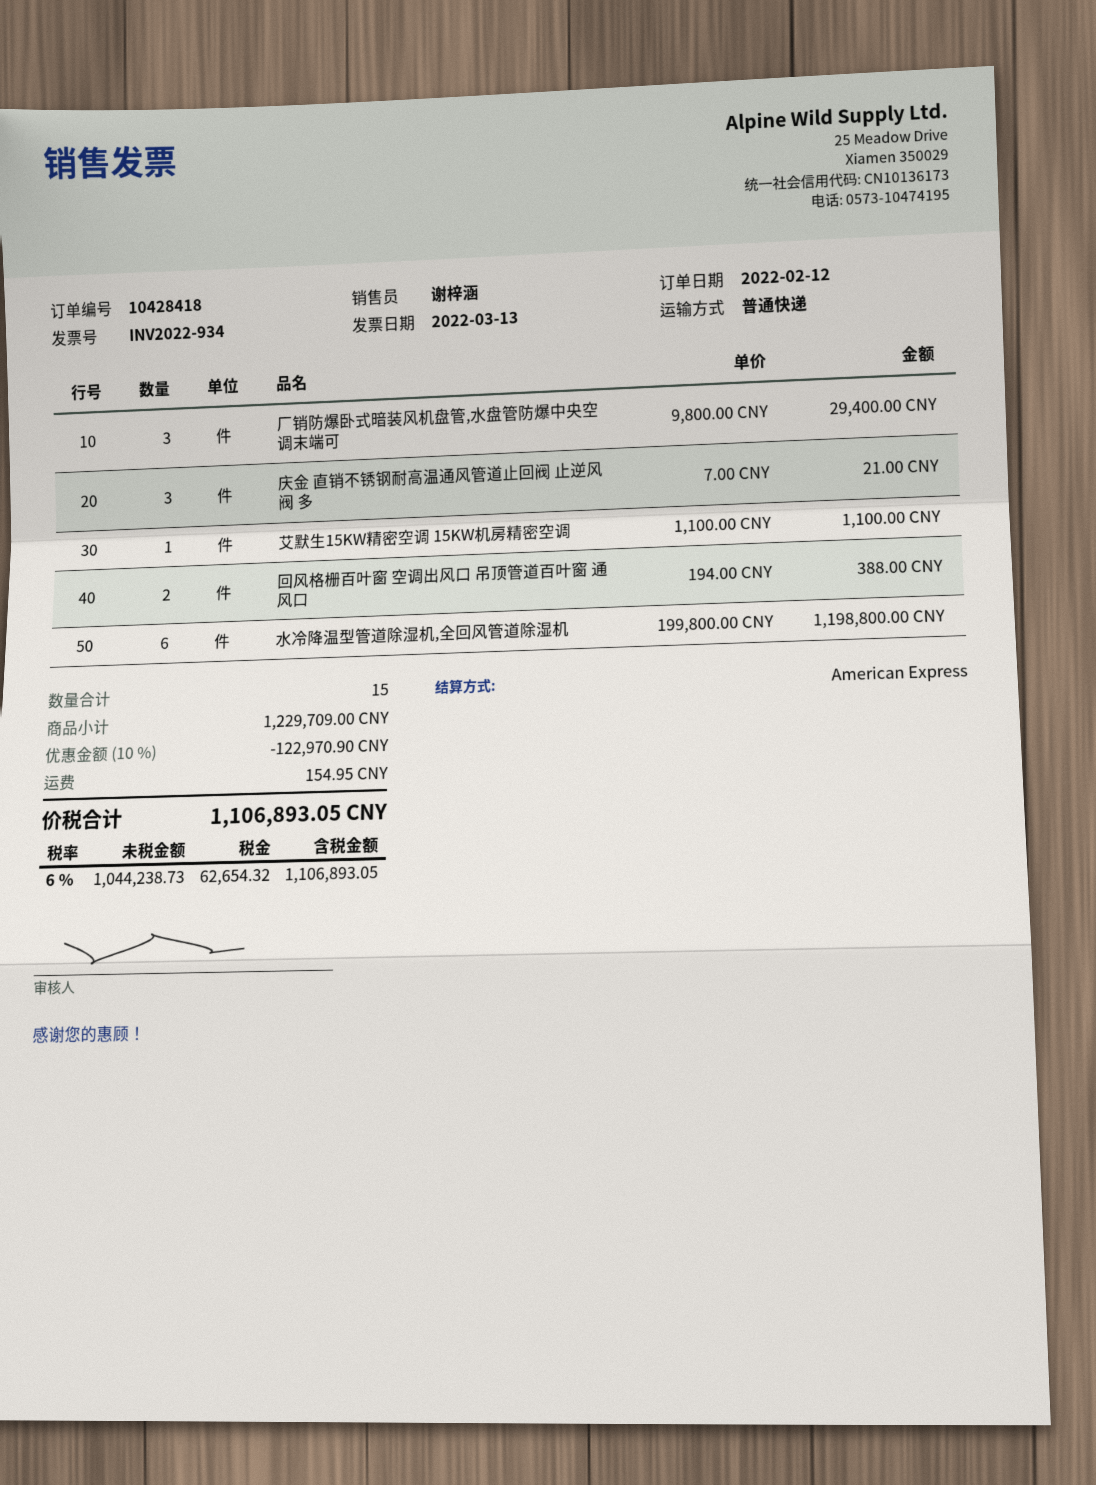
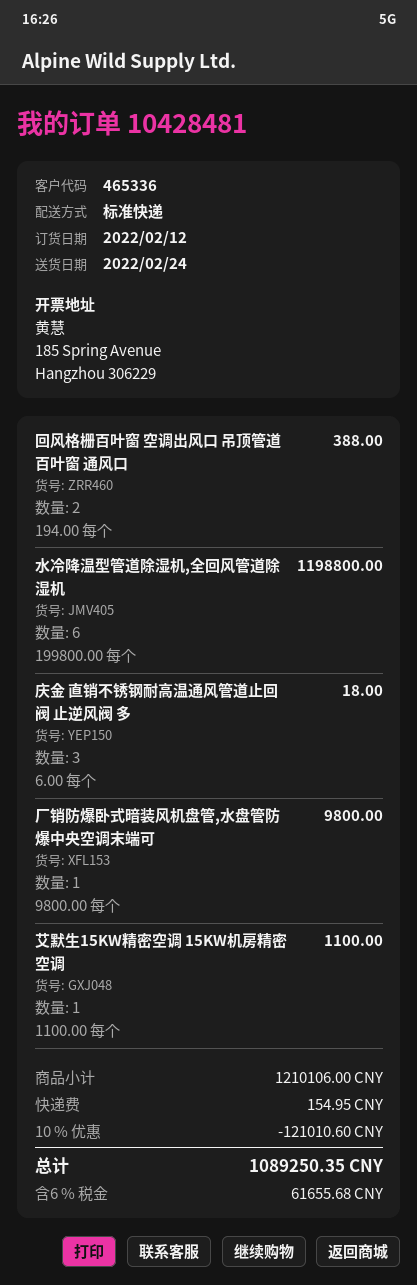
order number: 10428418 -> 10428481
厂销防爆卧式暗装风机盘管,水盘管防爆中央空调末端可: 3 x 9800.00 = 29400.00 -> 1 x 9800.00 = 9800.00
庆金 直销不锈钢耐高温通风管道止回阀 止逆风阀 多: 3 x 7.00 = 21.00 -> 3 x 6.00 = 18.00
subtotal: 1229709.00 -> 1210106.00
discount: 10% = 122970.90 -> 10% = 121010.60
tax: 6% = 62654.32 -> 6% = 61655.68
total: 1106893.05 -> 1089250.35

